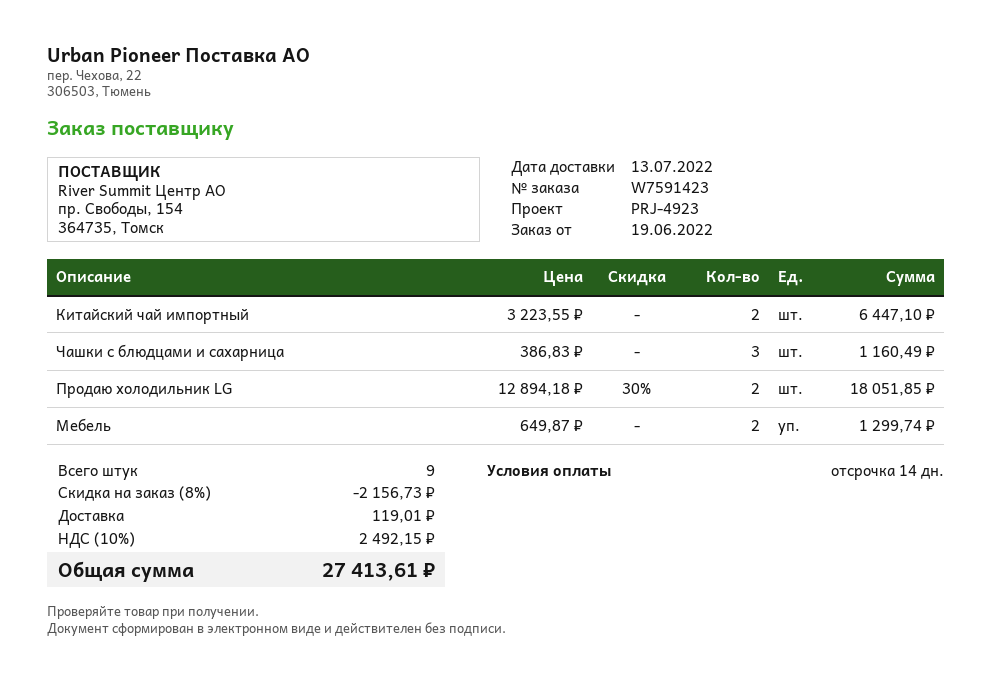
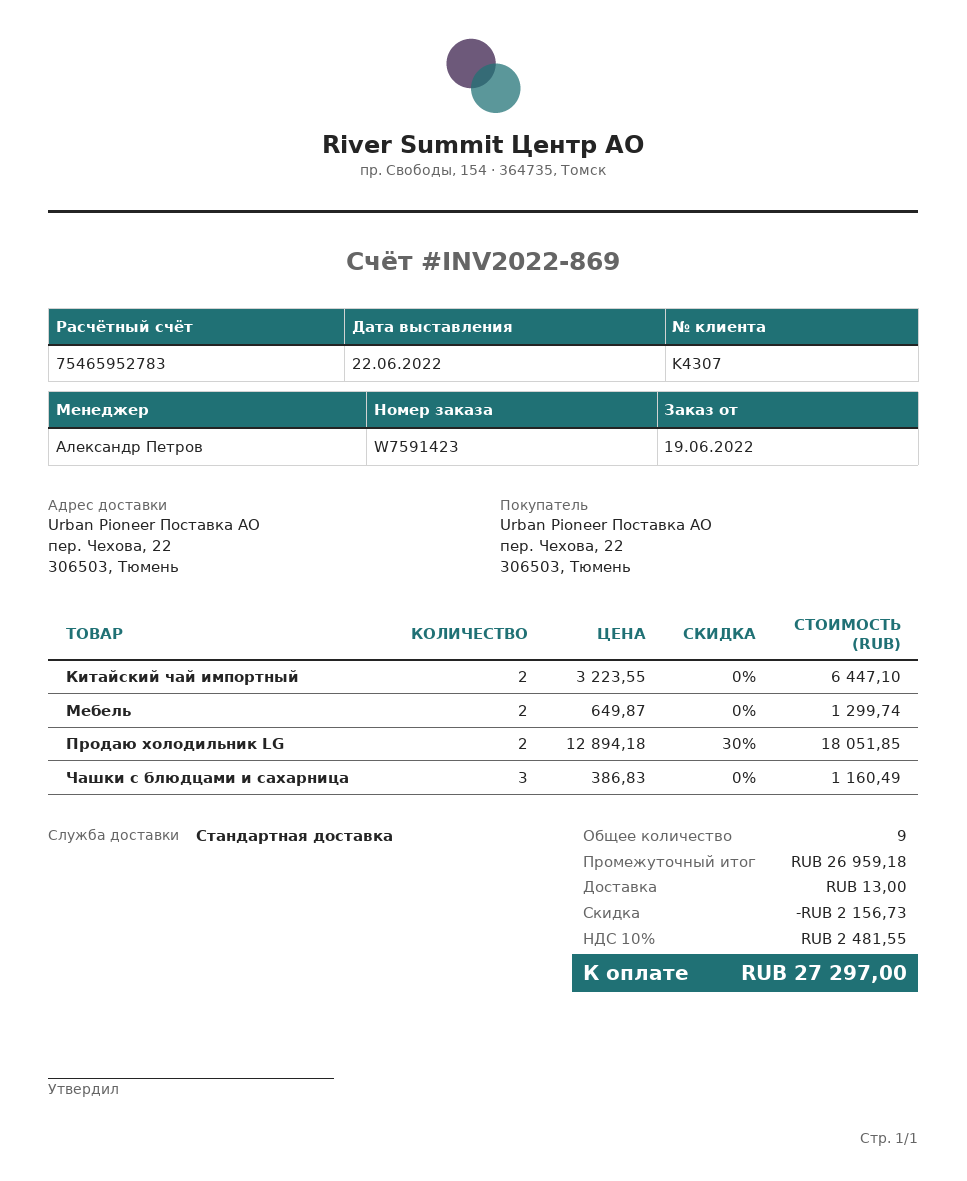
shipping: 119.01 -> 13.00
tax: 10% = 2492.15 -> 10% = 2481.55
total: 27413.61 -> 27297.00

